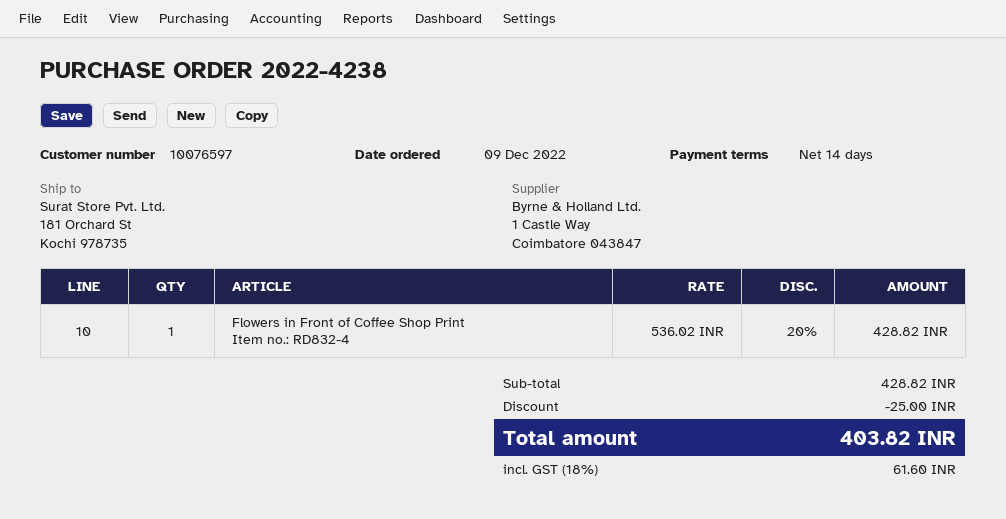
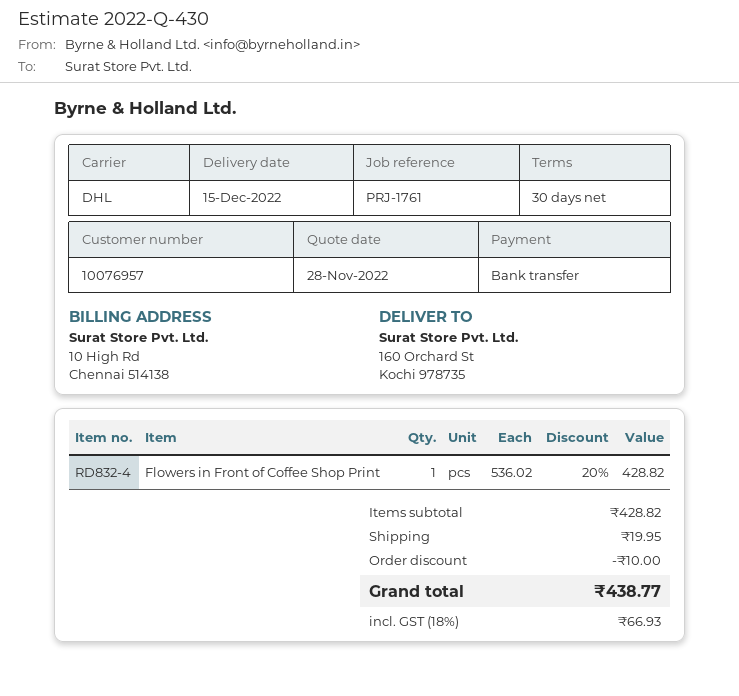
payment terms: 14 days -> 30 days
customer number: 10076597 -> 10076957
ship to: 181 Orchard St, Kochi 978735 -> 160 Orchard St, Kochi 978735
discount: 25.00 -> 10.00
shipping: none -> 19.95
tax: 18% = 61.60 -> 18% = 66.93
total: 403.82 -> 438.77

